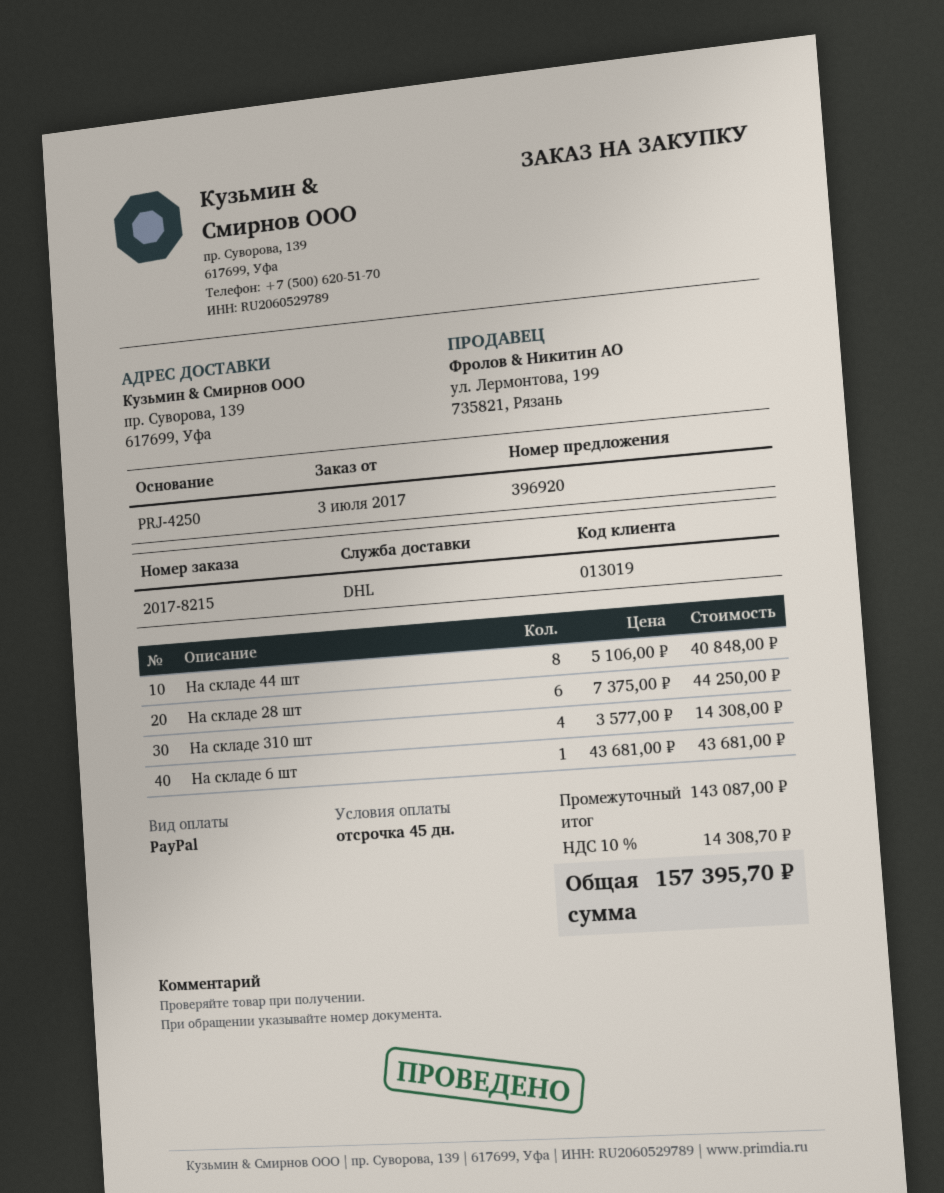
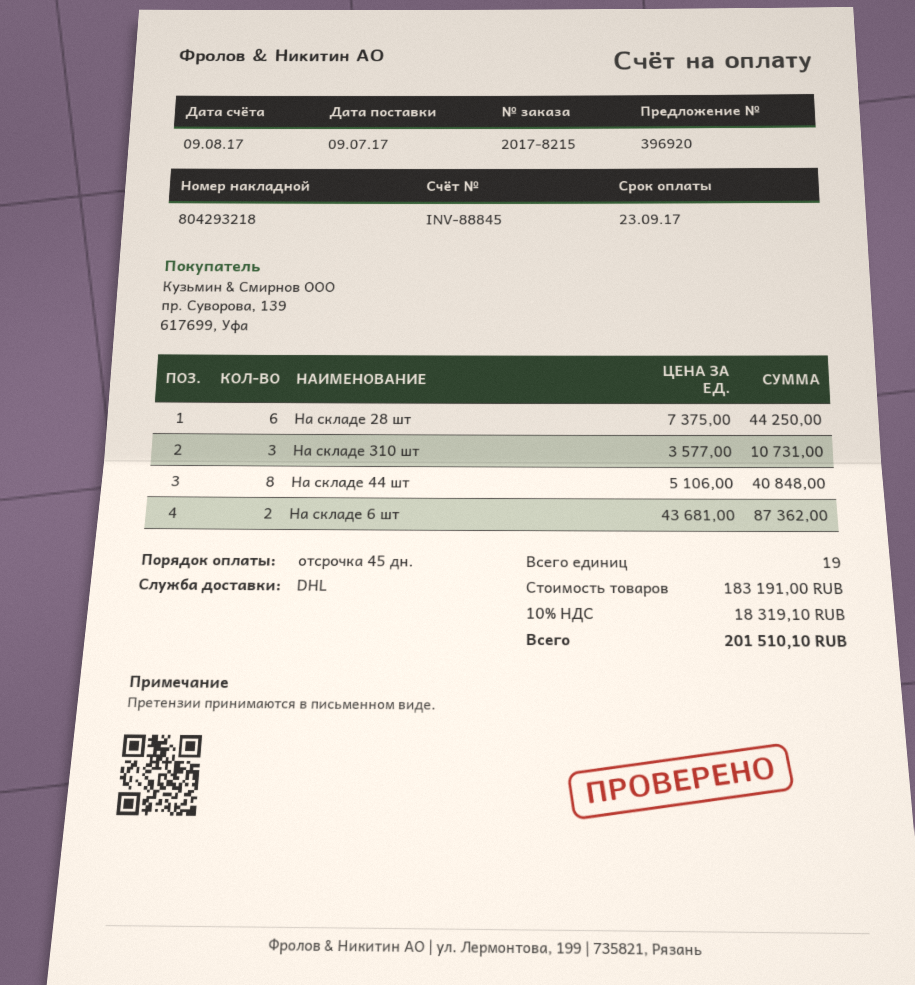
На складе 310 шт: 4 x 3577.00 = 14308.00 -> 3 x 3577.00 = 10731.00
На складе 6 шт: 1 x 43681.00 = 43681.00 -> 2 x 43681.00 = 87362.00
subtotal: 143087.00 -> 183191.00
tax: 10% = 14308.70 -> 10% = 18319.10
total: 157395.70 -> 201510.10

